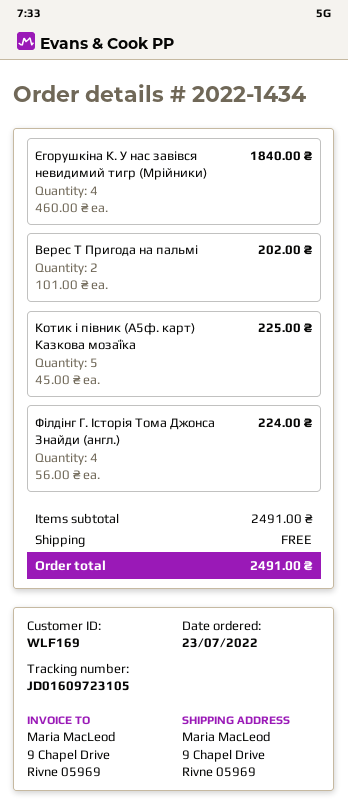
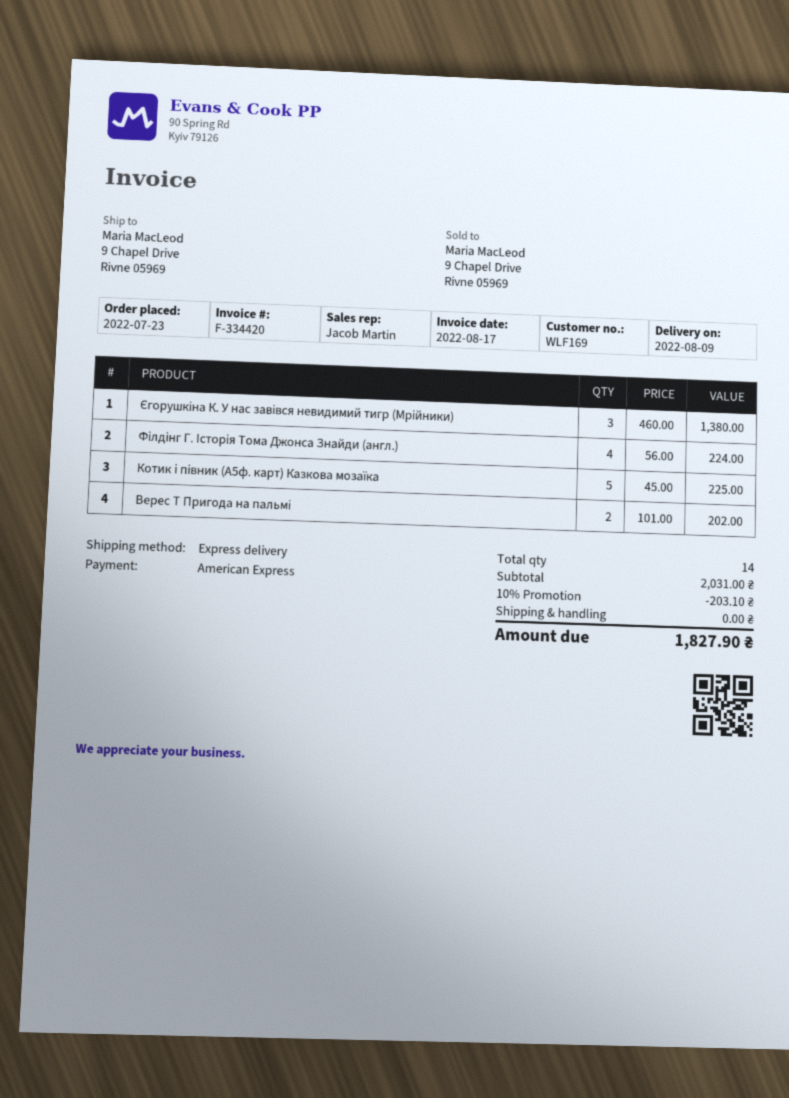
Єгорушкіна К. У нас завівся невидимий тигр (Мрійники): 4 x 460.00 = 1840.00 -> 3 x 460.00 = 1380.00
subtotal: 2491.00 -> 2031.00
discount: none -> 10% = 203.10
total: 2491.00 -> 1827.90

